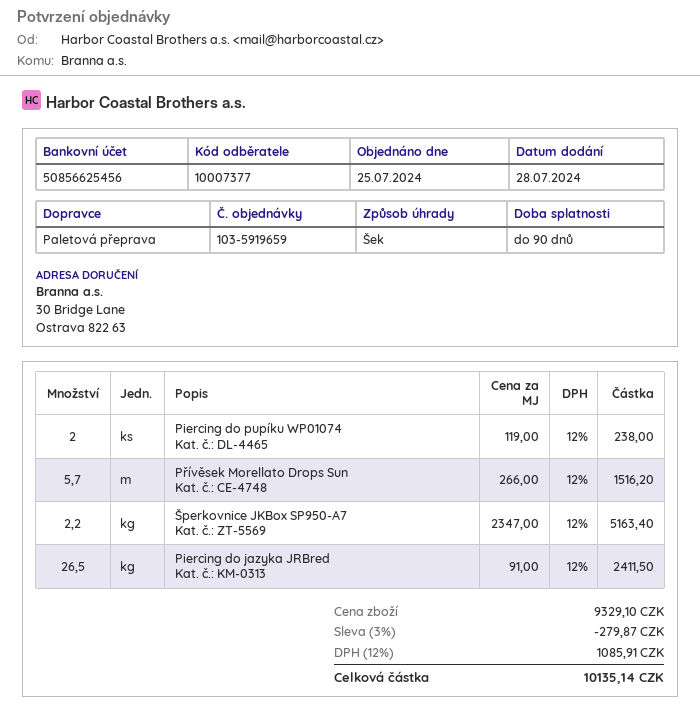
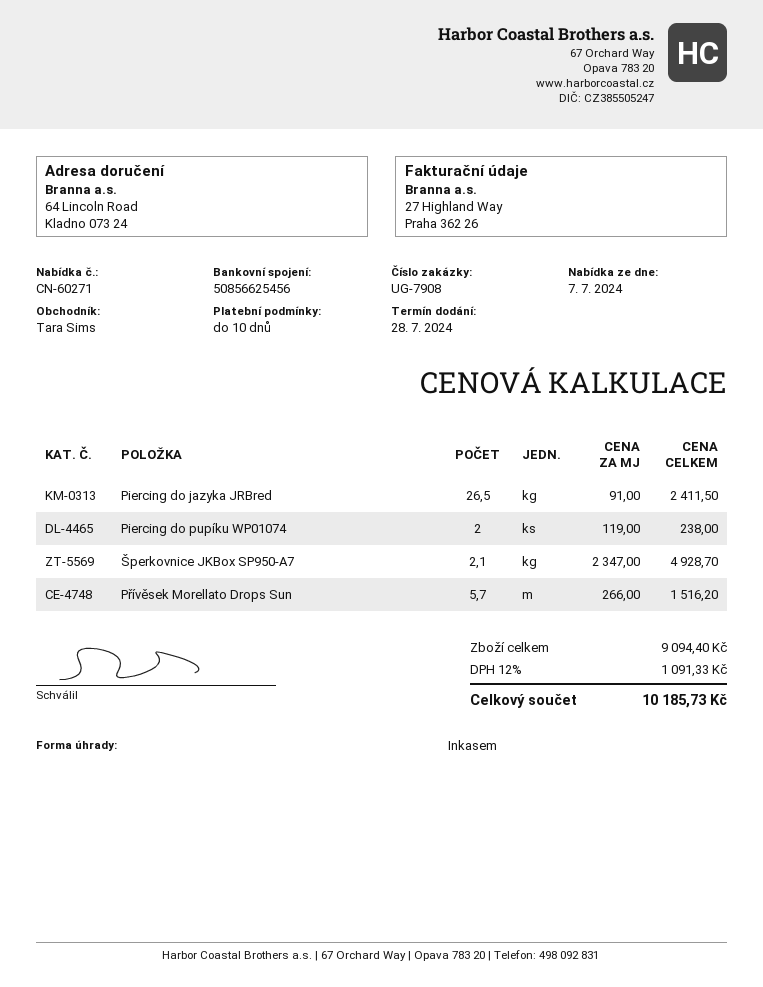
payment terms: 90 days -> 10 days
payment method: cheque -> direct debit
ship to: 30 Bridge Lane, Ostrava 822 63 -> 64 Lincoln Road, Kladno 073 24
Šperkovnice JKBox SP950-A7: 2.2 x 2347.00 = 5163.40 -> 2.1 x 2347.00 = 4928.70
subtotal: 9329.10 -> 9094.40
discount: 3% = 279.87 -> none
tax: 12% = 1085.91 -> 12% = 1091.33
total: 10135.14 -> 10185.73

